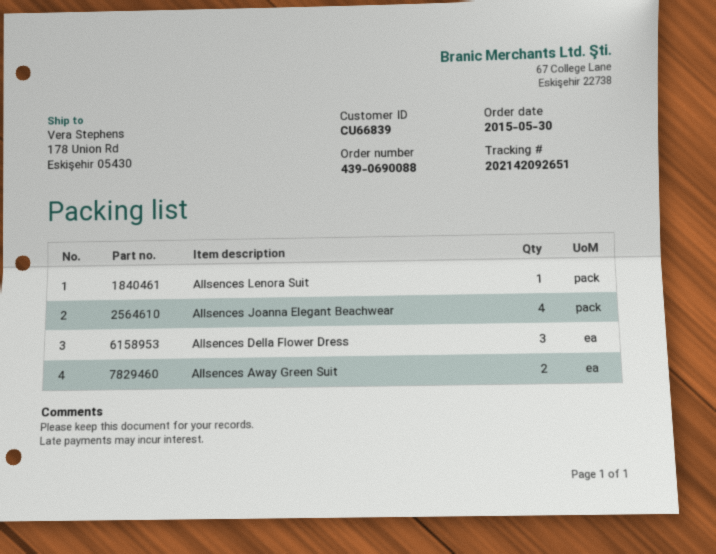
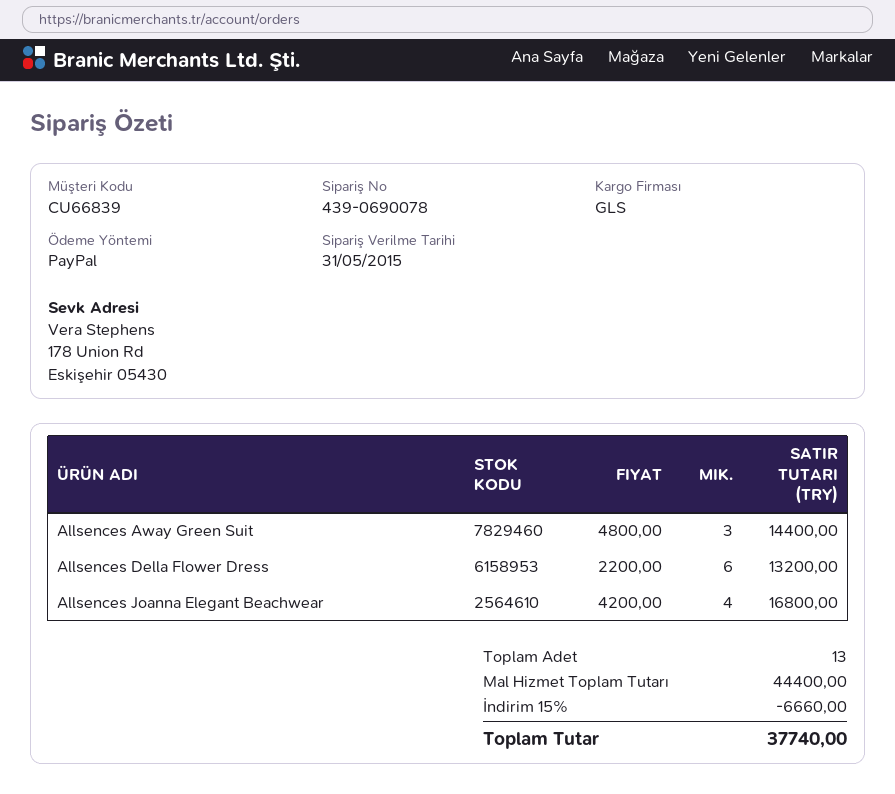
order number: 439-0690088 -> 439-0690078
order date: 2015-05-30 -> 2015-05-31
Allsences Lenora Suit: 1 -> none
Allsences Della Flower Dress: 3 -> 6
Allsences Away Green Suit: 2 -> 3

